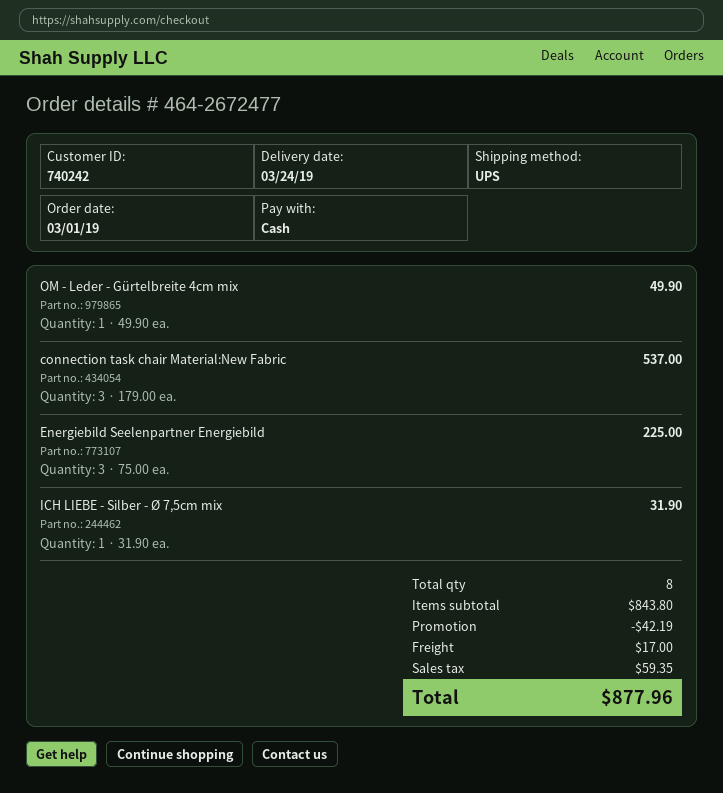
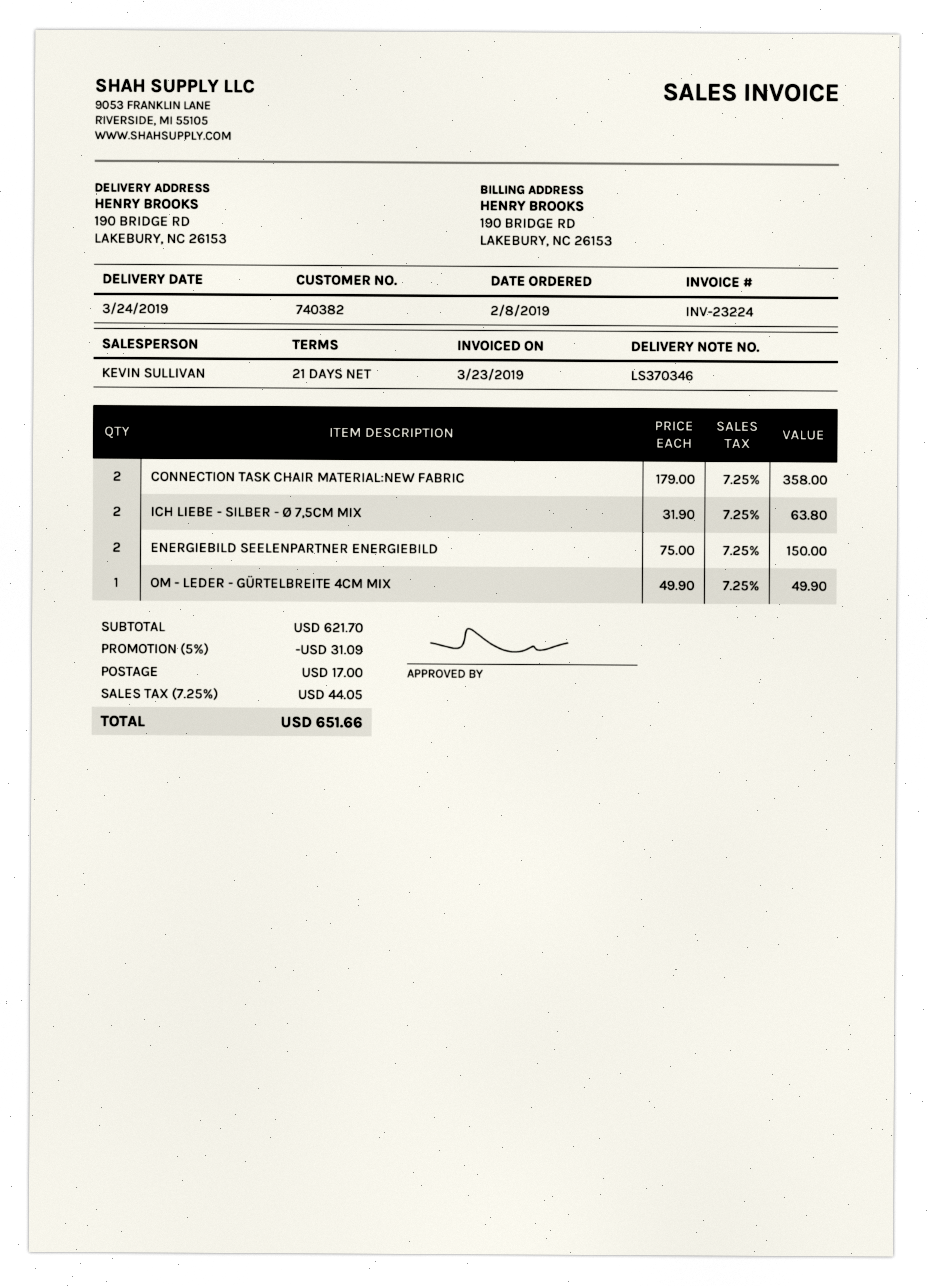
order date: 2019-03-01 -> 2019-02-08
customer number: 740242 -> 740382
connection task chair Material:New Fabric: 3 x 179.00 = 537.00 -> 2 x 179.00 = 358.00
Energiebild Seelenpartner Energiebild: 3 x 75.00 = 225.00 -> 2 x 75.00 = 150.00
ICH LIEBE - Silber - Ø 7,5cm mix: 1 x 31.90 = 31.90 -> 2 x 31.90 = 63.80
subtotal: 843.80 -> 621.70
discount: 42.19 -> 31.09
tax: 59.35 -> 44.05
total: 877.96 -> 651.66

